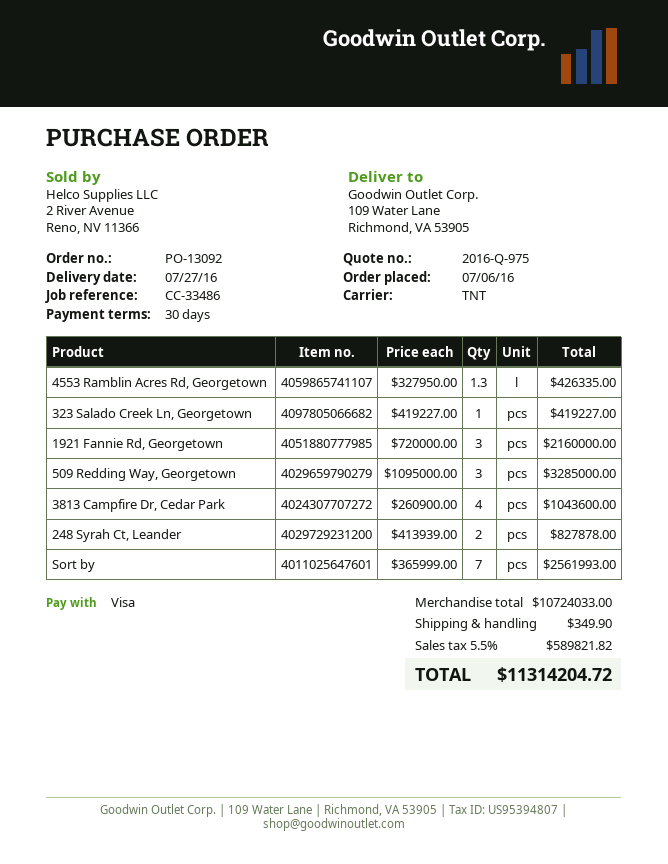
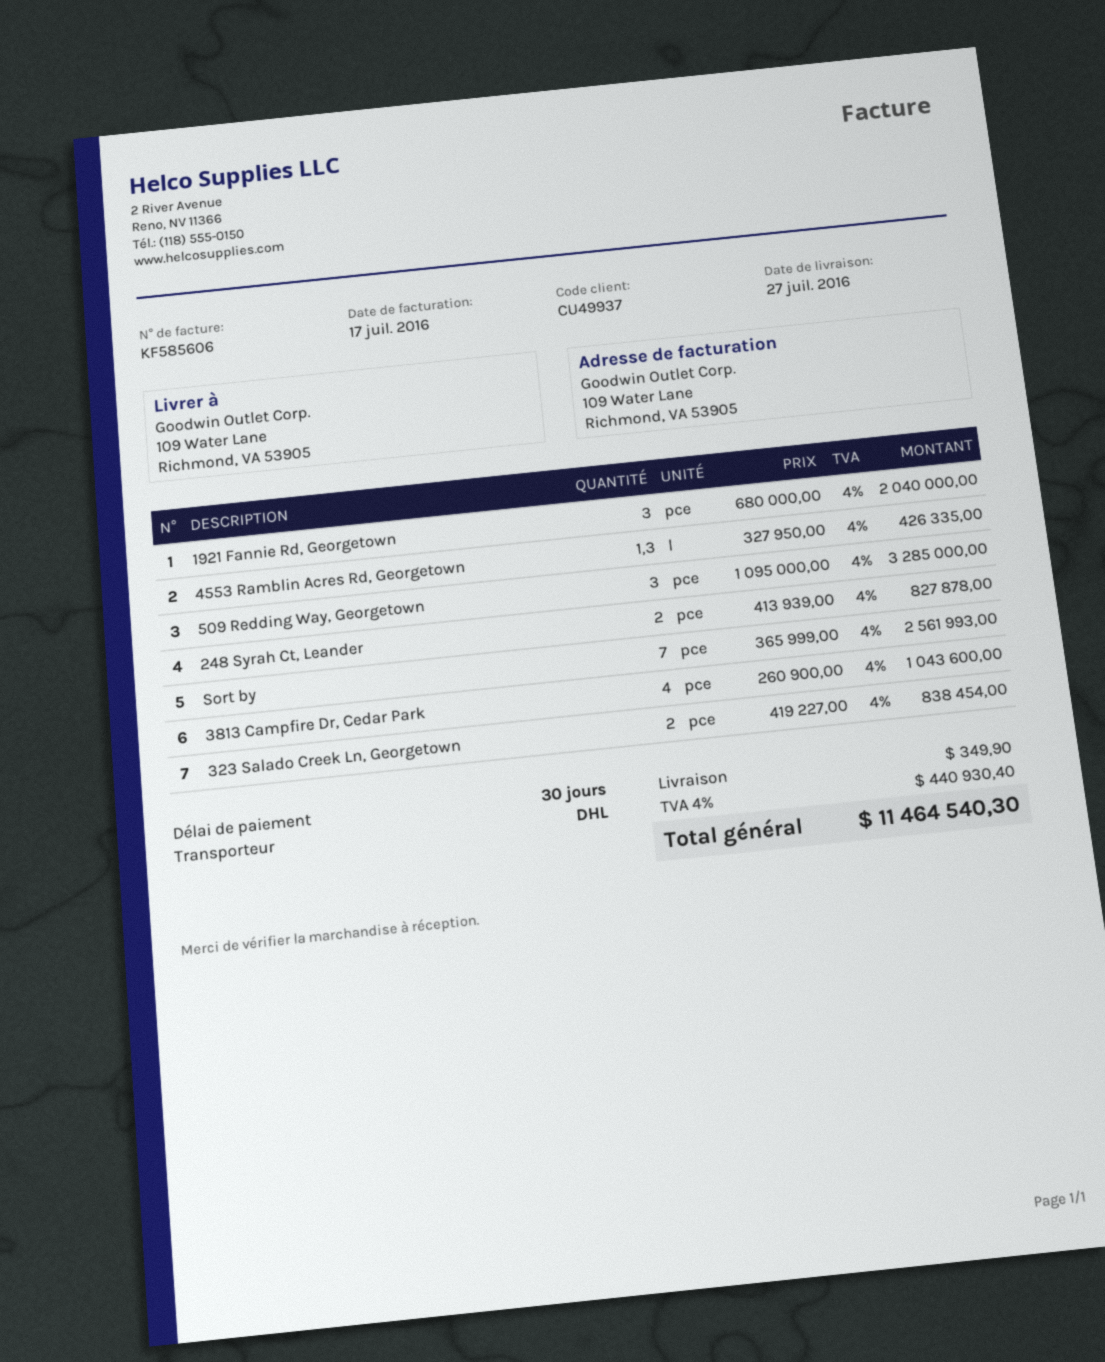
shipping method: TNT -> DHL
323 Salado Creek Ln, Georgetown: 1 x 419227.00 = 419227.00 -> 2 x 419227.00 = 838454.00
1921 Fannie Rd, Georgetown: 3 x 720000.00 = 2160000.00 -> 3 x 680000.00 = 2040000.00
tax: 5.5% = 589821.82 -> 4% = 440930.40
total: 11314204.72 -> 11464540.30

